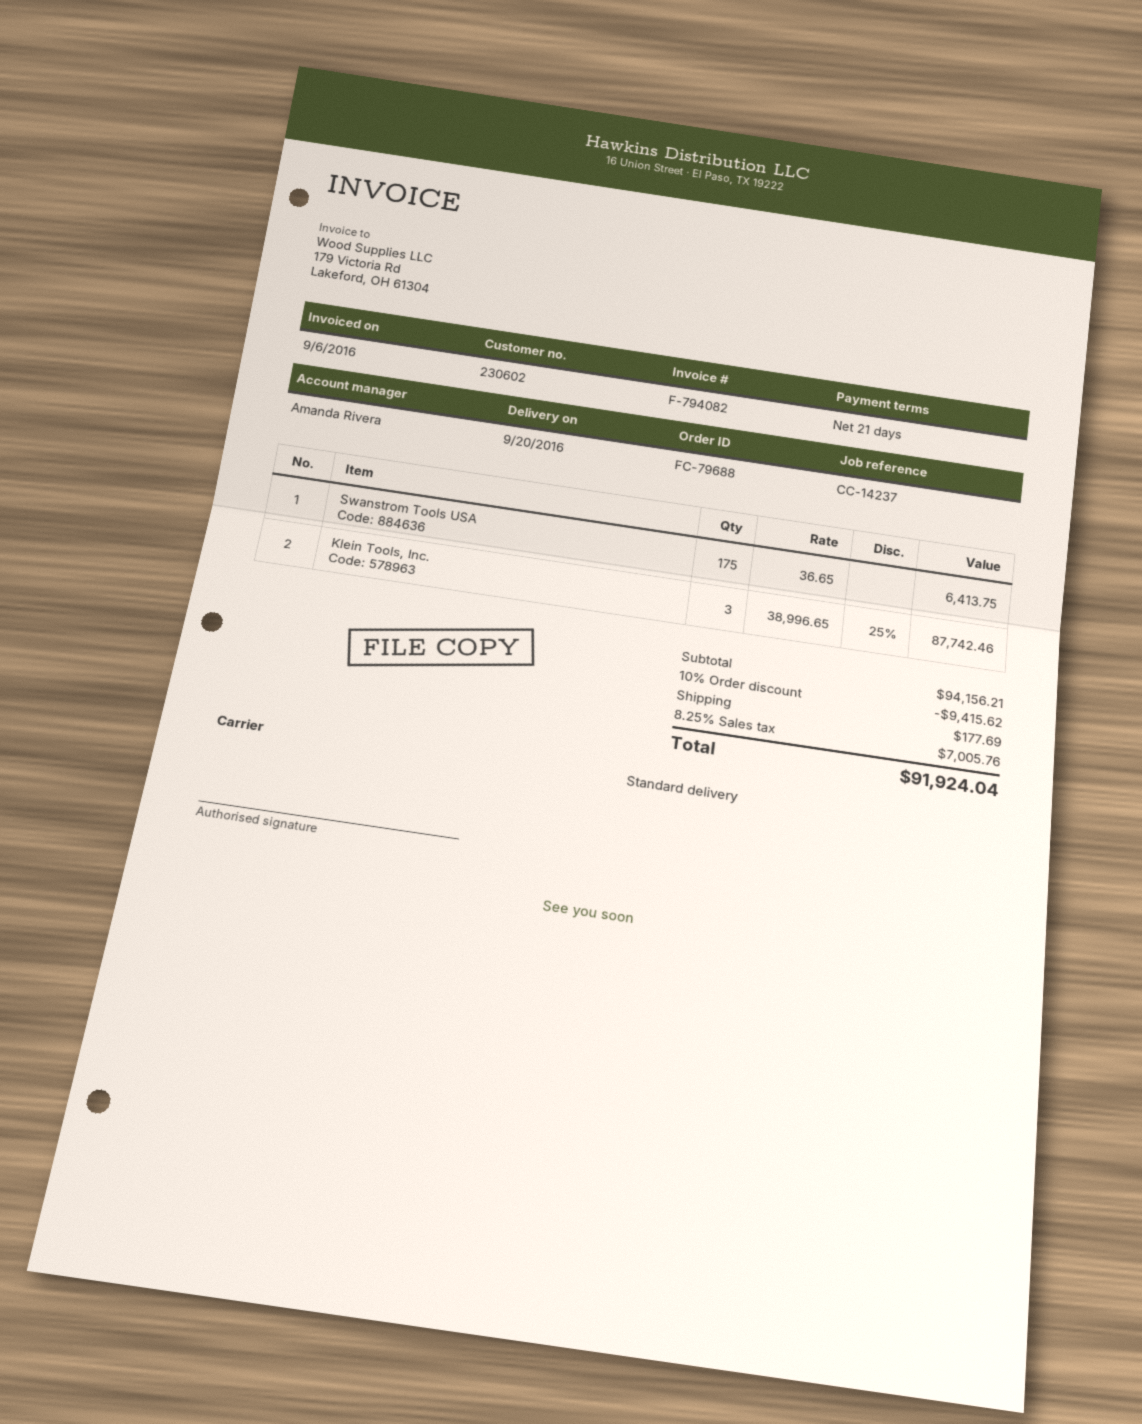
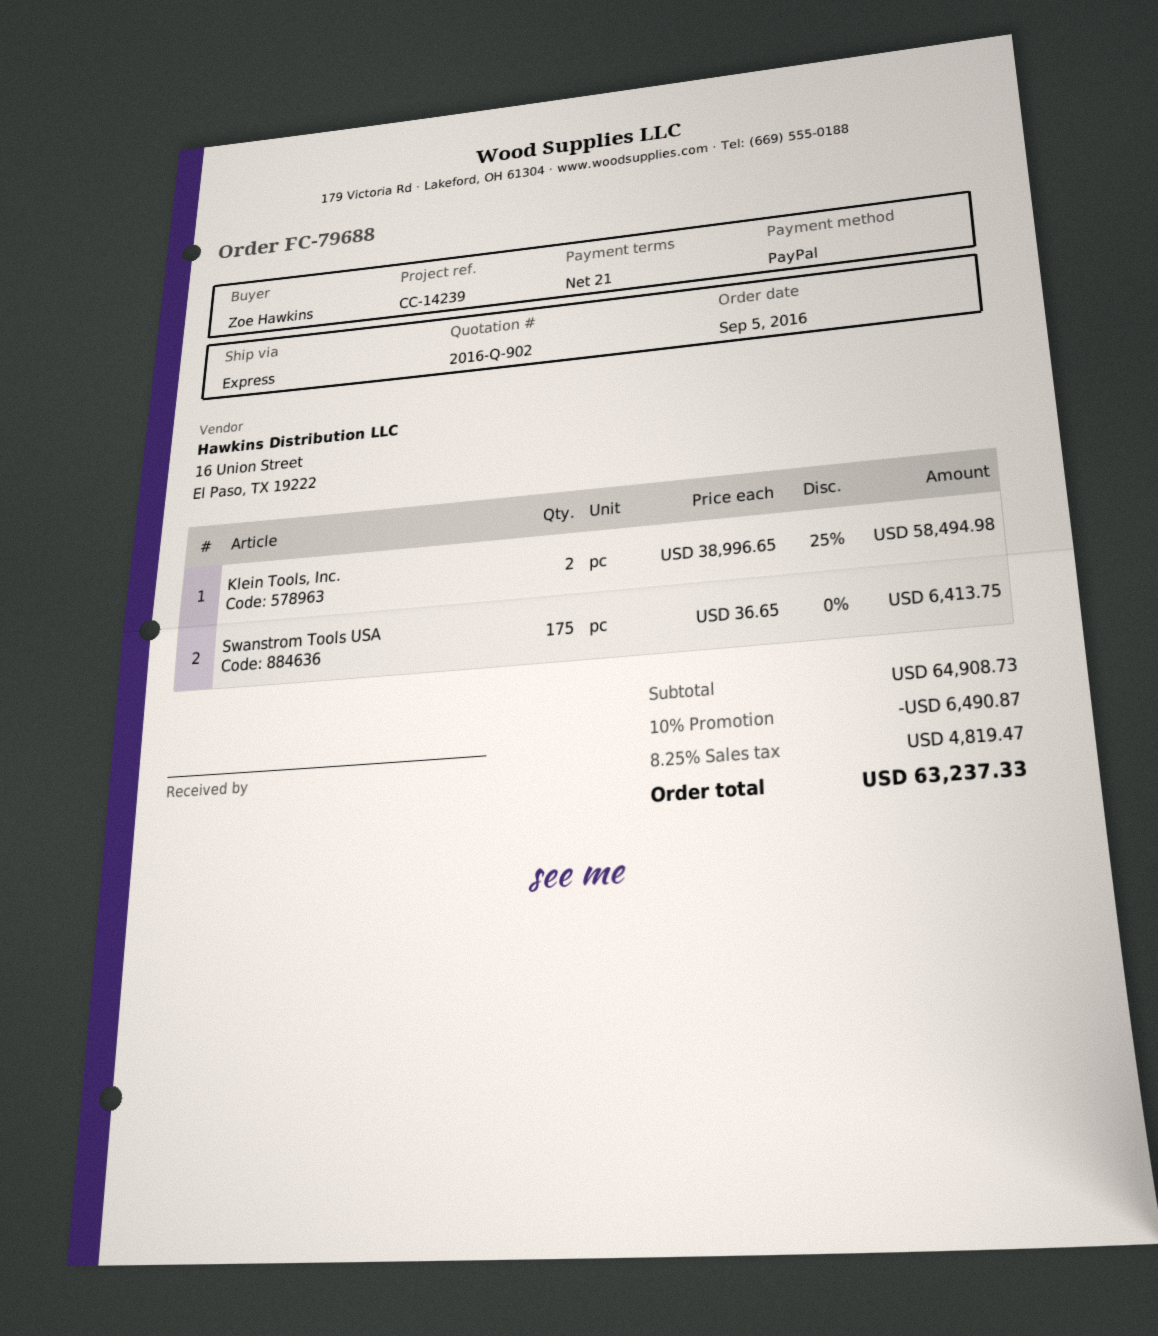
reference: CC-14237 -> CC-14239
shipping method: standard -> express
Klein Tools, Inc.: 3 x 38996.65 - 25% = 87742.46 -> 2 x 38996.65 - 25% = 58494.98
subtotal: 94156.21 -> 64908.73
discount: 10% = 9415.62 -> 10% = 6490.87
shipping: 177.69 -> none
tax: 8.25% = 7005.76 -> 8.25% = 4819.47
total: 91924.04 -> 63237.33

